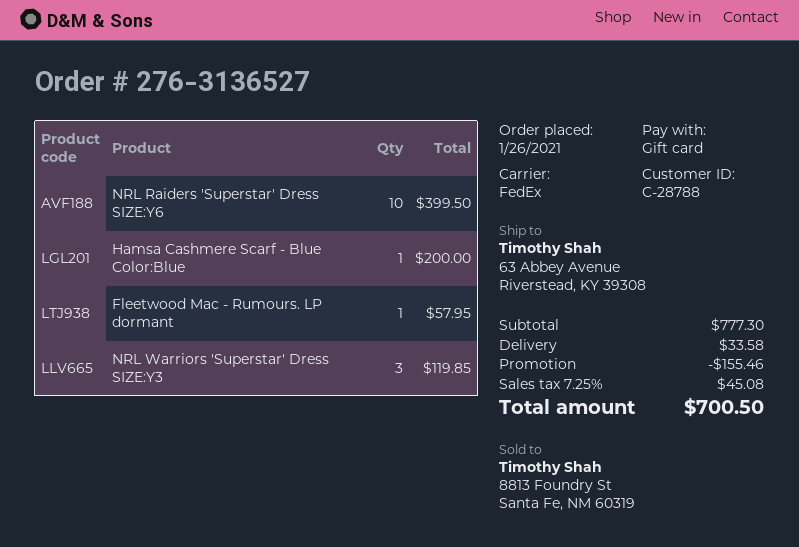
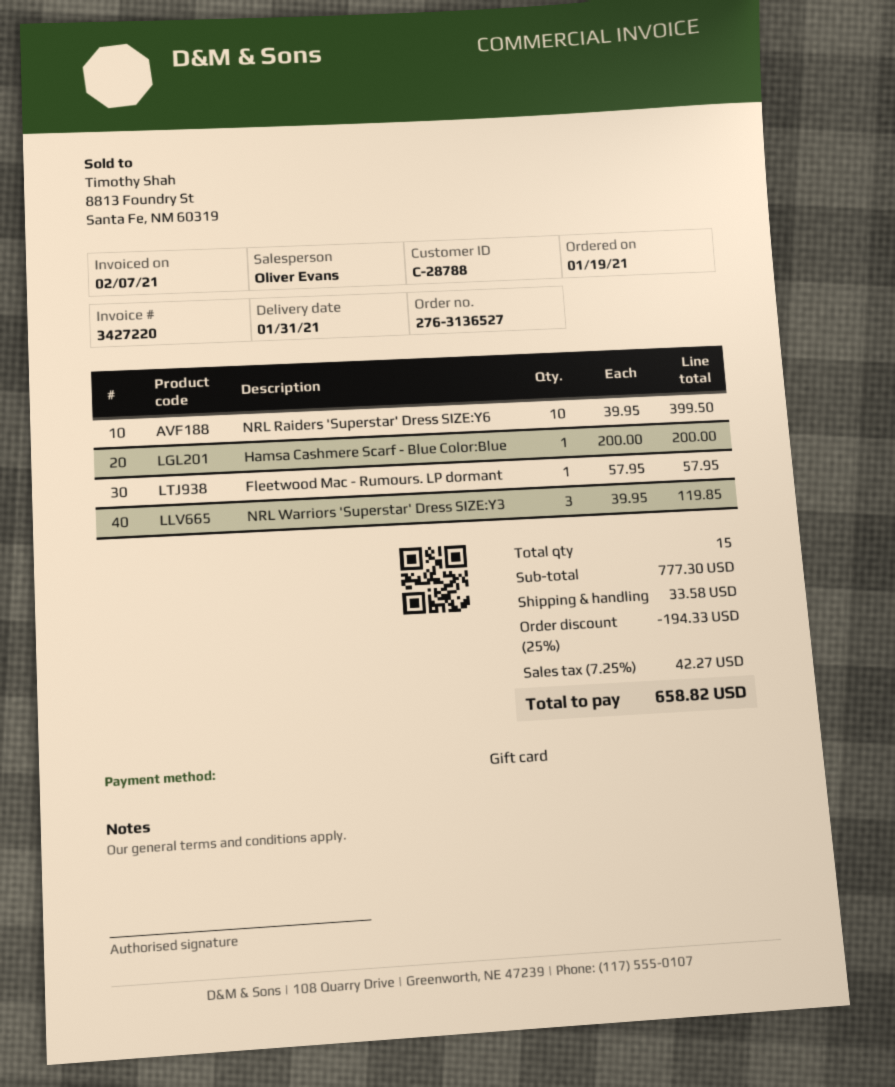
order date: 2021-01-26 -> 2021-01-19
discount: 155.46 -> 194.33
tax: 7.25% = 45.08 -> 7.25% = 42.27
total: 700.50 -> 658.82

